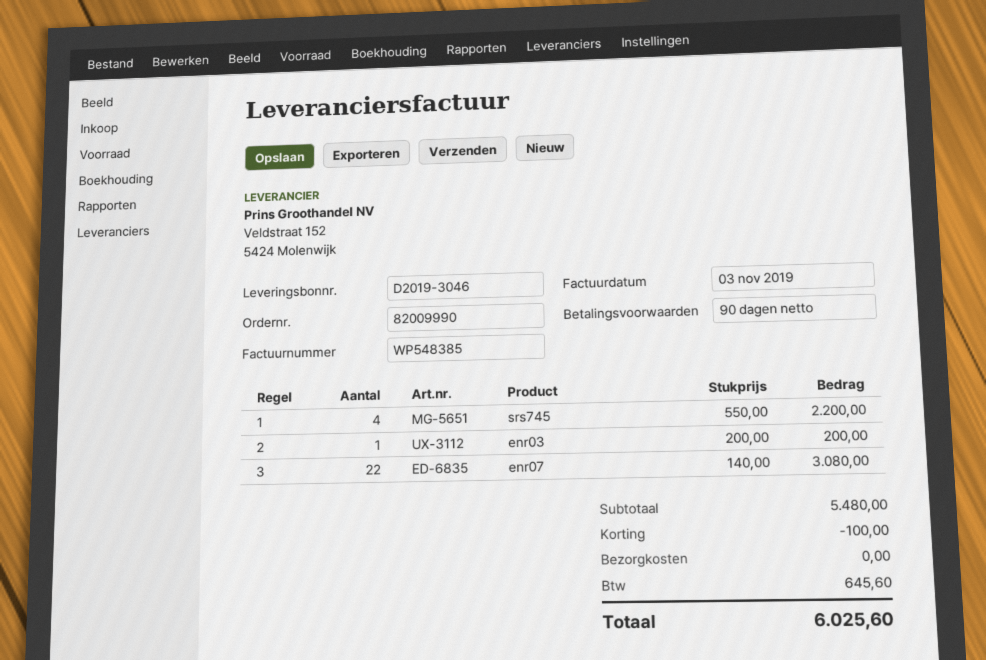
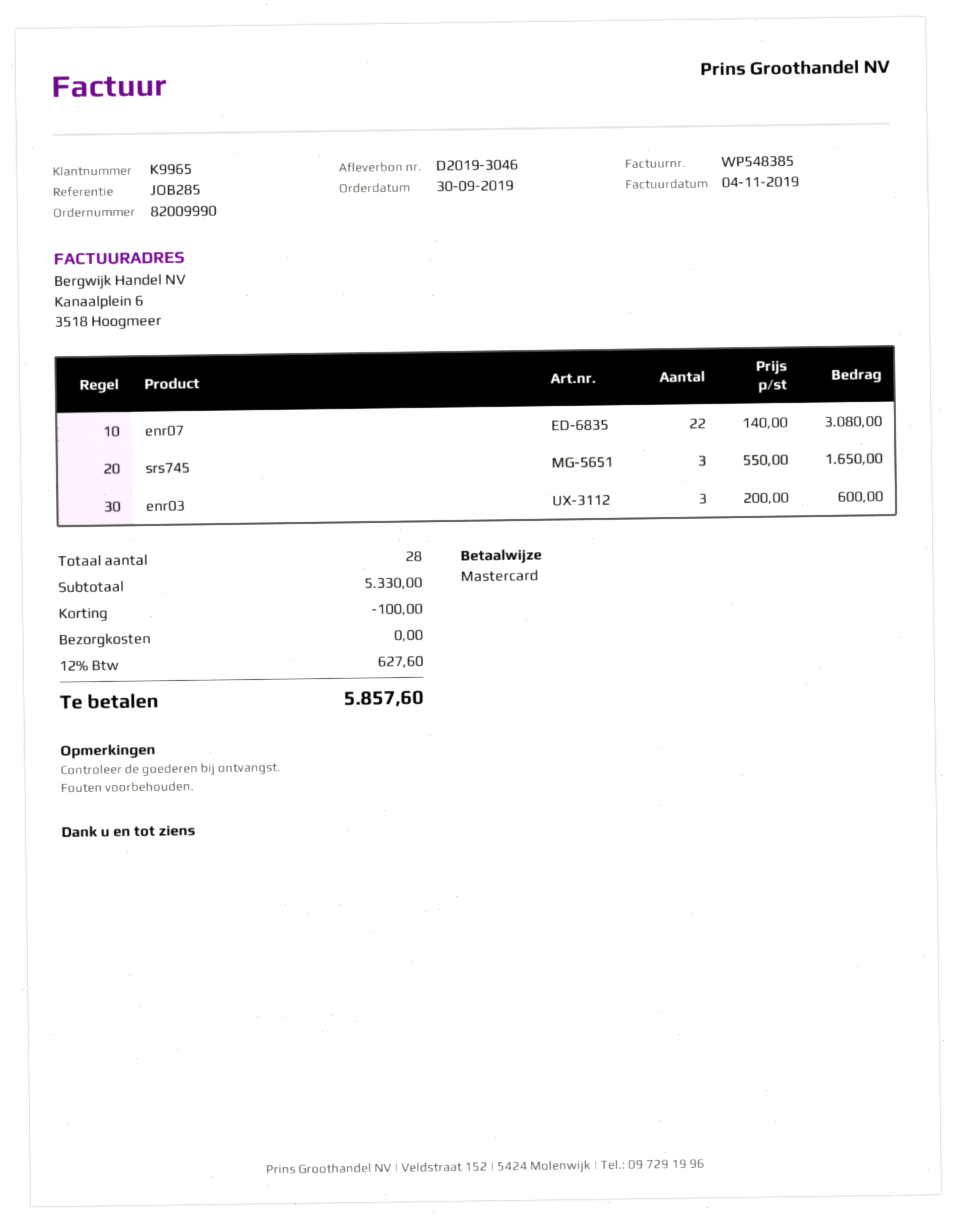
invoice date: 2019-11-03 -> 2019-11-04
srs745: 4 x 550.00 = 2200.00 -> 3 x 550.00 = 1650.00
enr03: 1 x 200.00 = 200.00 -> 3 x 200.00 = 600.00
subtotal: 5480.00 -> 5330.00
tax: 645.60 -> 627.60
total: 6025.60 -> 5857.60

